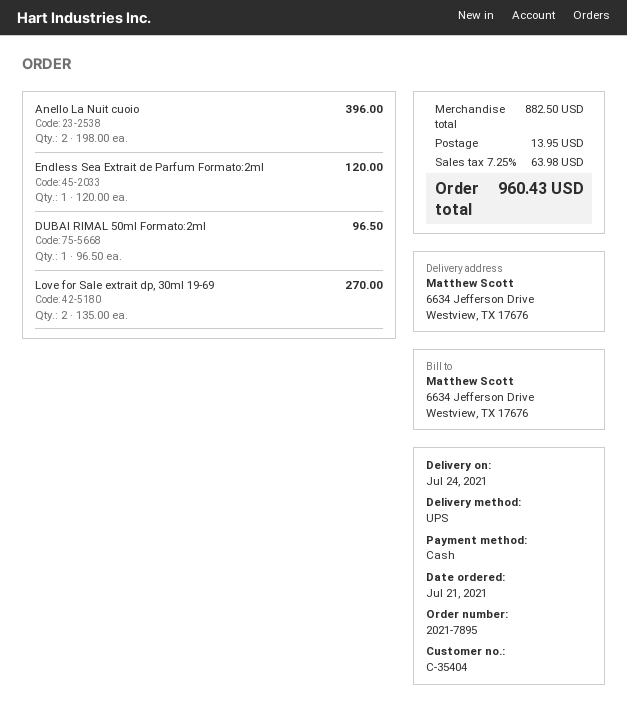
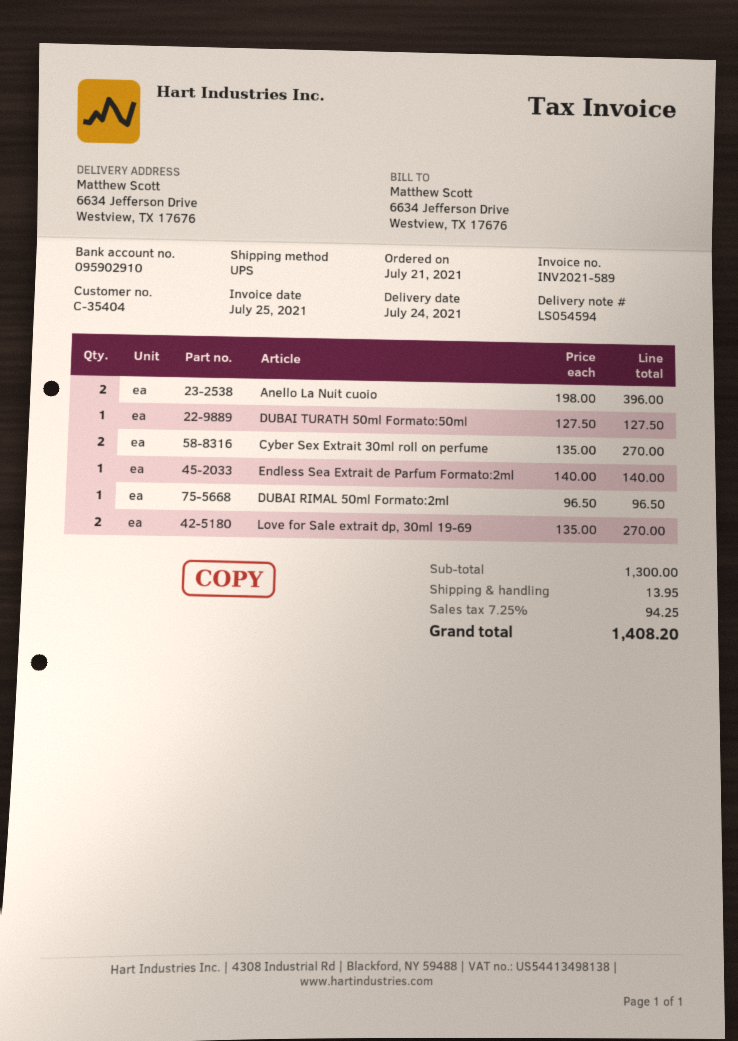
Endless Sea Extrait de Parfum Formato:2ml: 1 x 120.00 = 120.00 -> 1 x 140.00 = 140.00
DUBAI TURATH 50ml Formato:50ml: none -> 1 x 127.50 = 127.50
Cyber Sex Extrait 30ml roll on perfume: none -> 2 x 135.00 = 270.00
subtotal: 882.50 -> 1300.00
tax: 7.25% = 63.98 -> 7.25% = 94.25
total: 960.43 -> 1408.20

